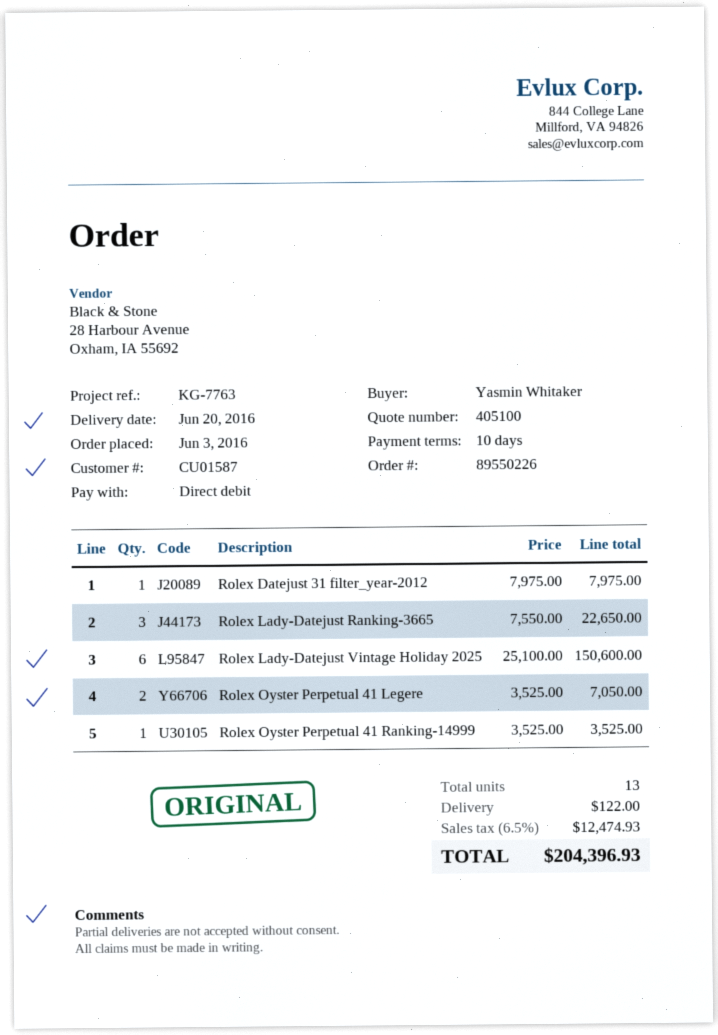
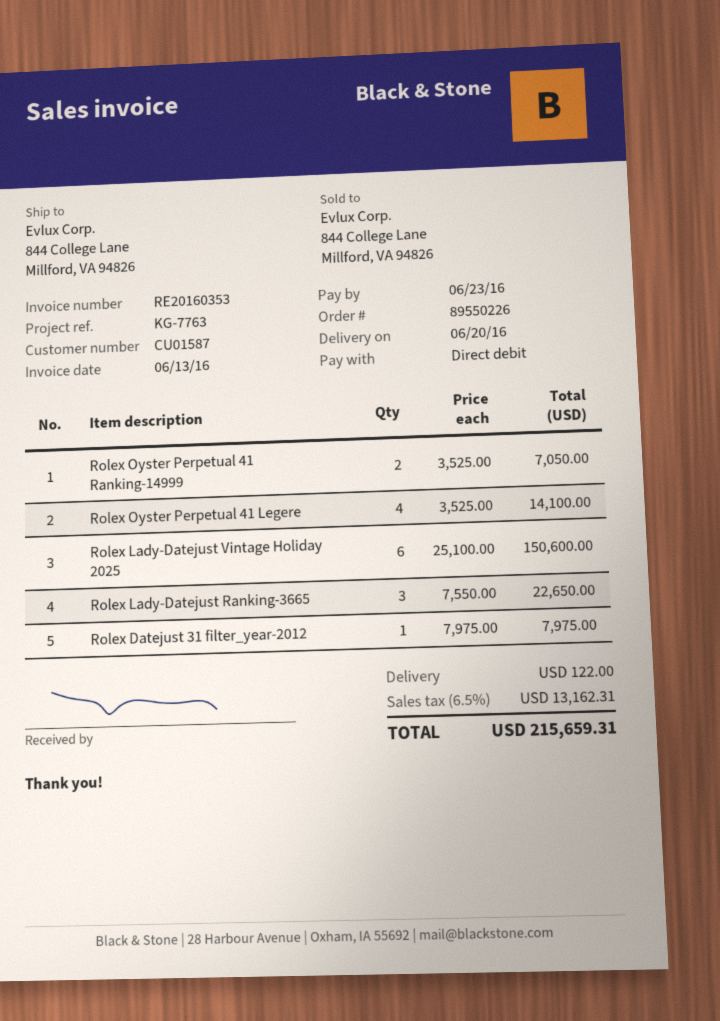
Rolex Oyster Perpetual 41 Legere: 2 x 3525.00 = 7050.00 -> 4 x 3525.00 = 14100.00
Rolex Oyster Perpetual 41 Ranking-14999: 1 x 3525.00 = 3525.00 -> 2 x 3525.00 = 7050.00
tax: 6.5% = 12474.93 -> 6.5% = 13162.31
total: 204396.93 -> 215659.31

